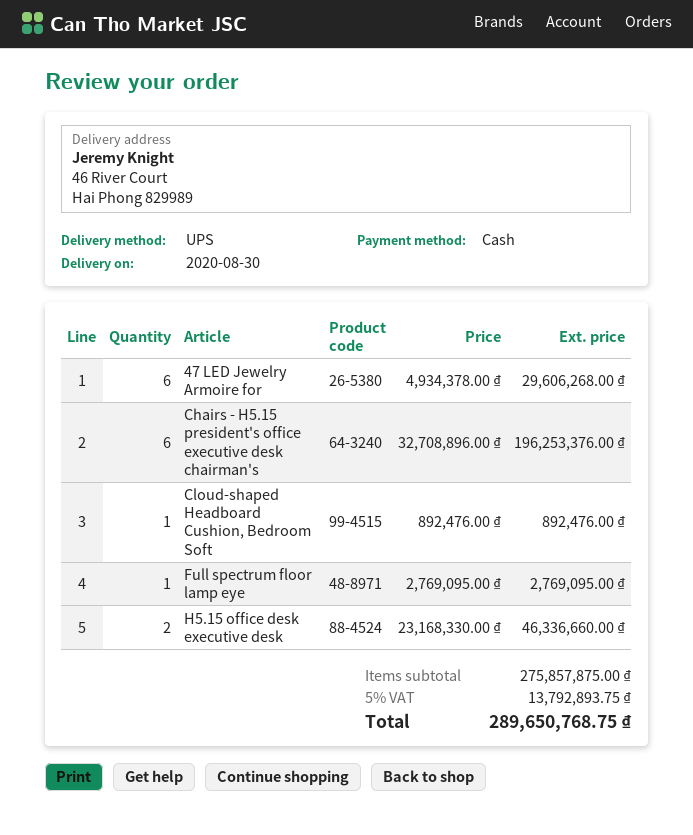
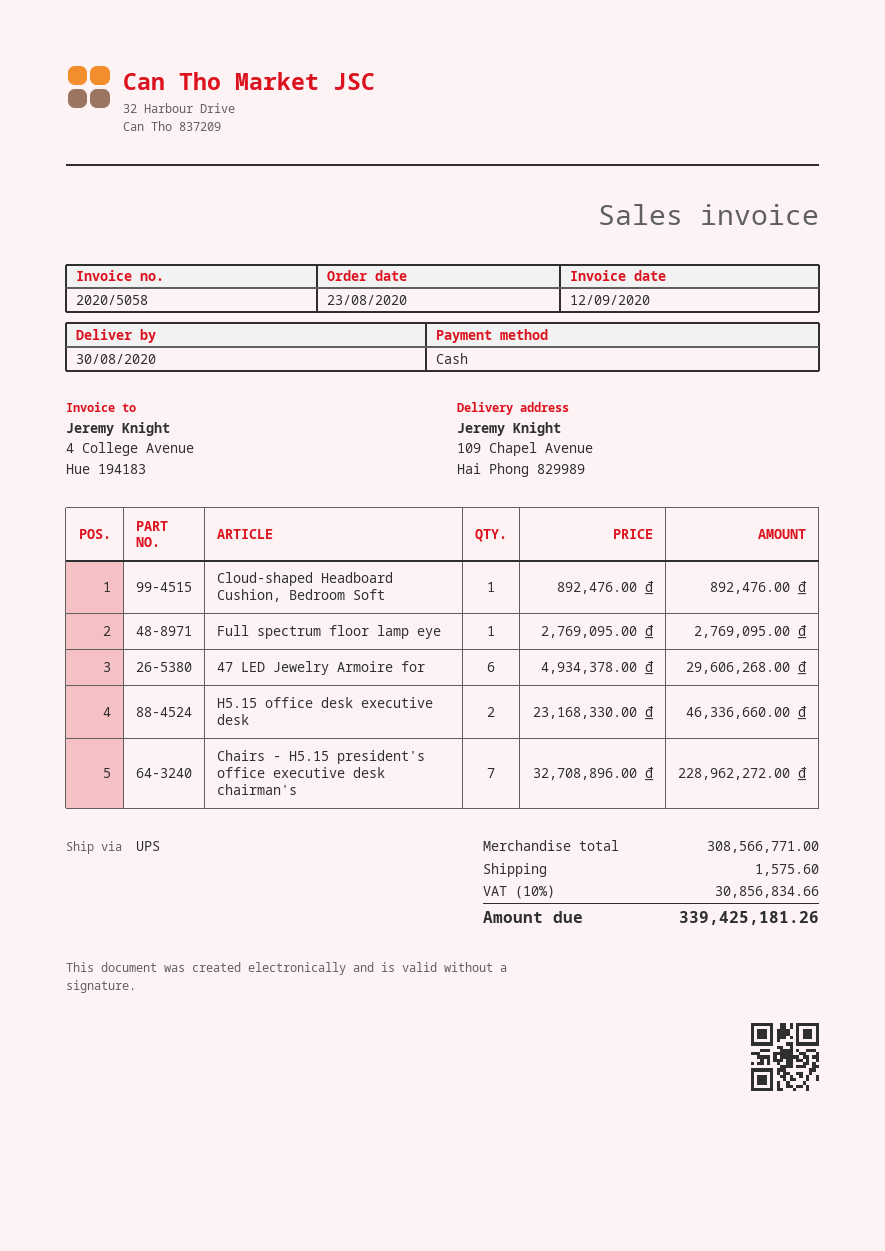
ship to: 46 River Court, Hai Phong 829989 -> 109 Chapel Avenue, Hai Phong 829989
Chairs - H5.15 president's office executive desk chairman's: 6 x 32708896.00 = 196253376.00 -> 7 x 32708896.00 = 228962272.00
subtotal: 275857875.00 -> 308566771.00
shipping: none -> 1575.60
tax: 5% = 13792893.75 -> 10% = 30856834.66
total: 289650768.75 -> 339425181.26

